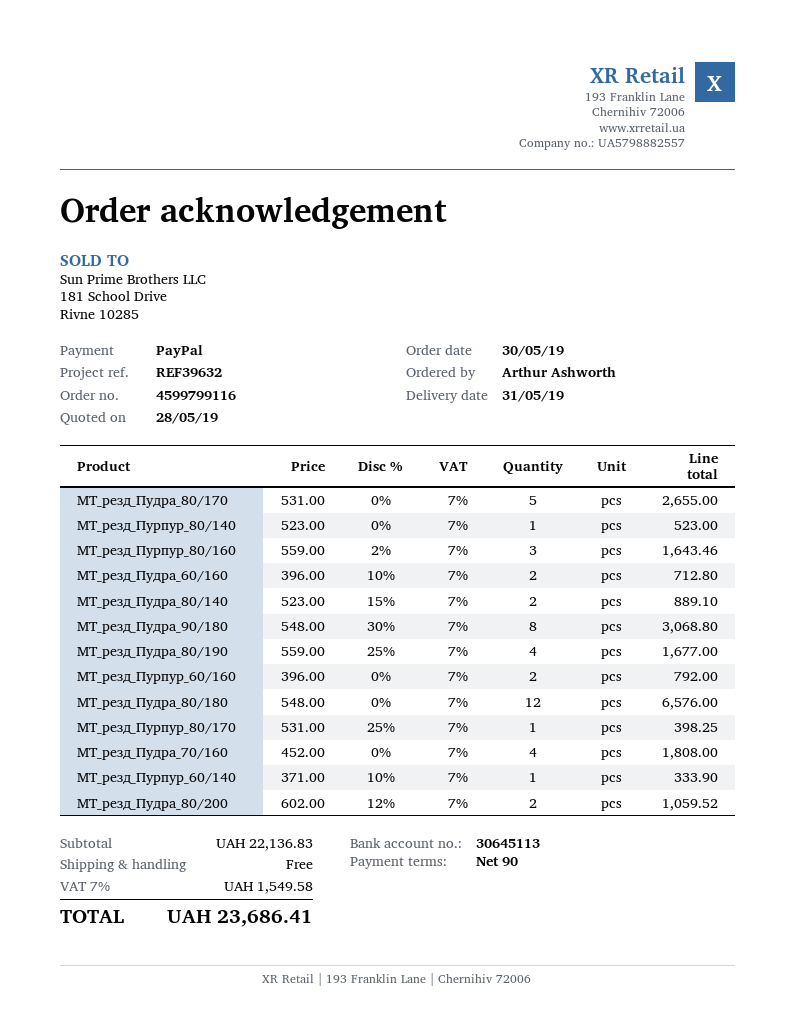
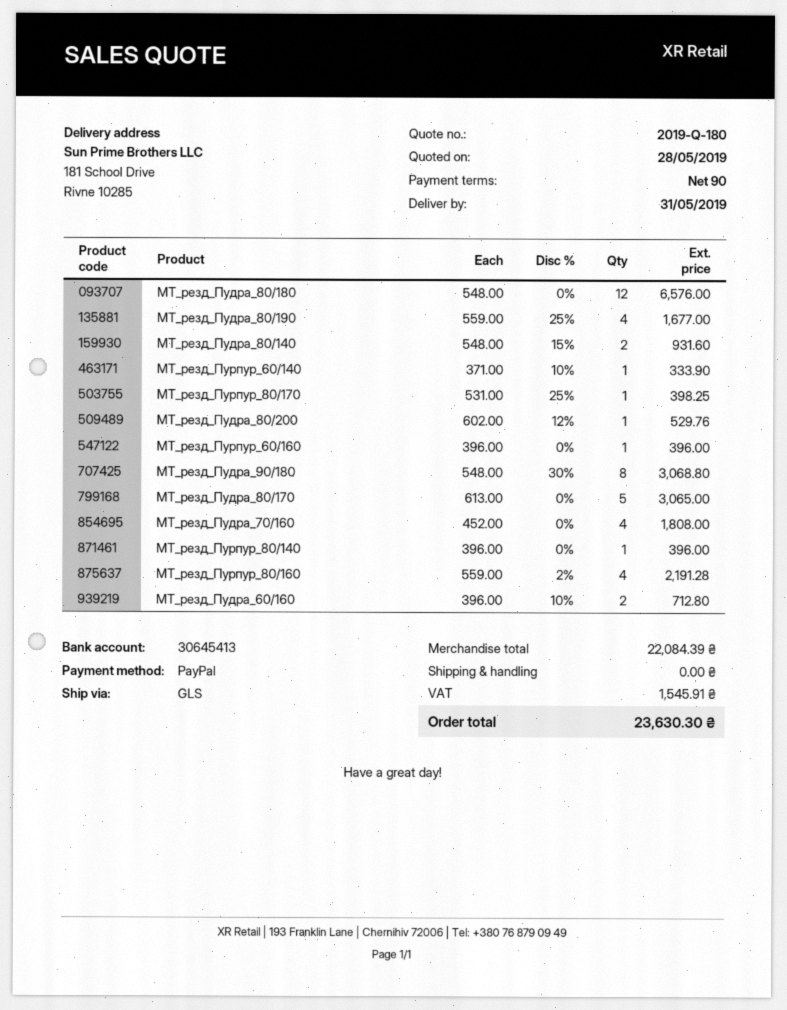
bank account: 30645113 -> 30645413
МТ_резд_Пудра_80/170: 5 x 531.00 = 2655.00 -> 5 x 613.00 = 3065.00
МТ_резд_Пурпур_80/140: 1 x 523.00 = 523.00 -> 1 x 396.00 = 396.00
МТ_резд_Пурпур_80/160: 3 x 559.00 - 2% = 1643.46 -> 4 x 559.00 - 2% = 2191.28
МТ_резд_Пудра_80/140: 2 x 523.00 - 15% = 889.10 -> 2 x 548.00 - 15% = 931.60
МТ_резд_Пурпур_60/160: 2 x 396.00 = 792.00 -> 1 x 396.00 = 396.00
МТ_резд_Пудра_80/200: 2 x 602.00 - 12% = 1059.52 -> 1 x 602.00 - 12% = 529.76
subtotal: 22136.83 -> 22084.39
tax: 1549.58 -> 1545.91
total: 23686.41 -> 23630.30

